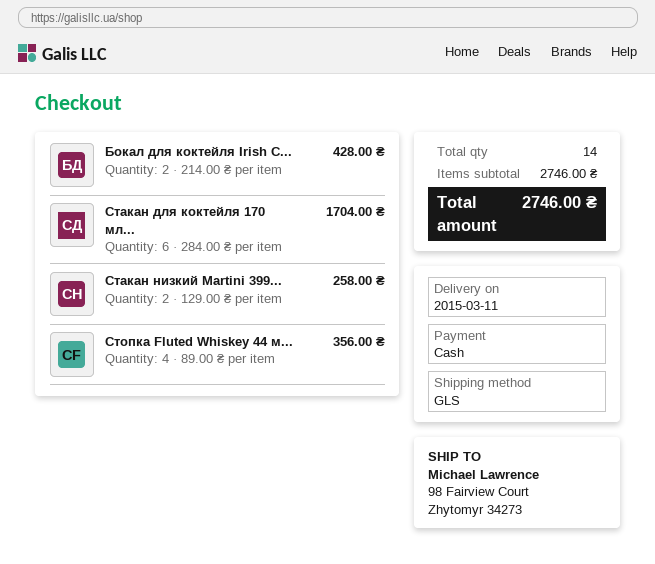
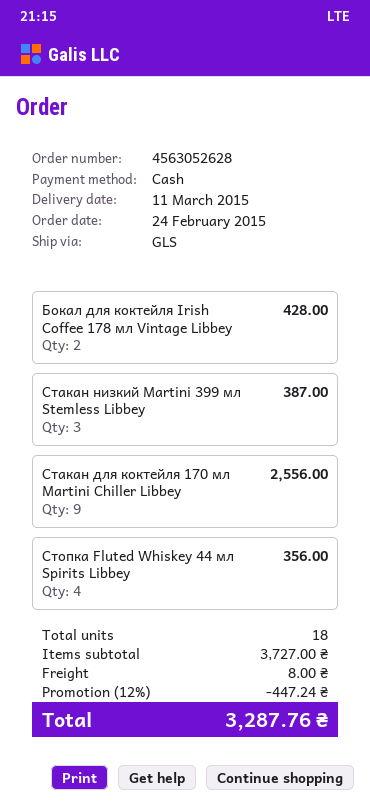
Стакан для коктейля 170 мл...: 6 for 1704.00 -> 9 for 2556.00
Стакан низкий Martini 399...: 2 for 258.00 -> 3 for 387.00
total quantity: 14 -> 18
subtotal: 2746.00 -> 3727.00
discount: none -> 12% = 447.24
shipping: none -> 8.00
total: 2746.00 -> 3287.76

